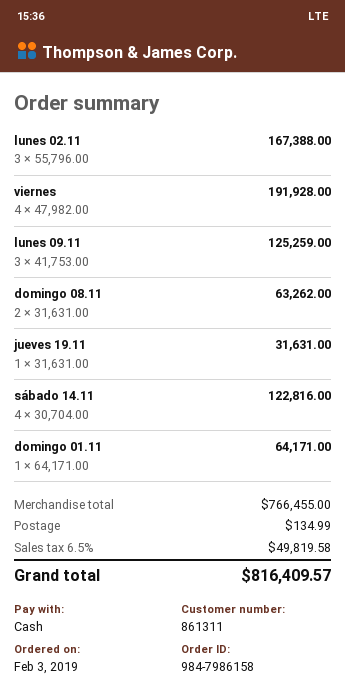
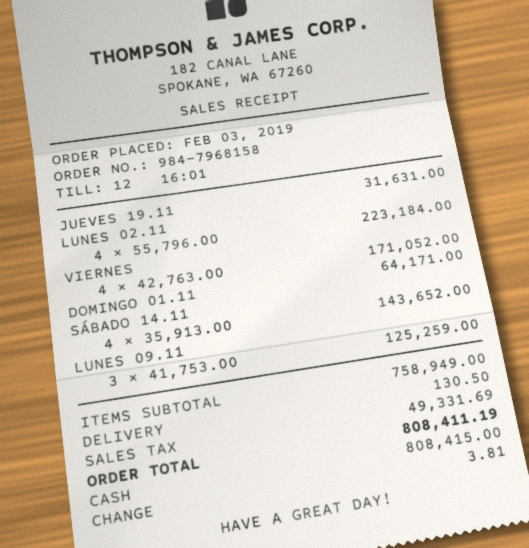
order number: 984-7986158 -> 984-7968158
lunes 02.11: 3 x 55796.00 = 167388.00 -> 4 x 55796.00 = 223184.00
viernes: 4 x 47982.00 = 191928.00 -> 4 x 42763.00 = 171052.00
domingo 08.11: 2 x 31631.00 = 63262.00 -> none
sábado 14.11: 4 x 30704.00 = 122816.00 -> 4 x 35913.00 = 143652.00
subtotal: 766455.00 -> 758949.00
shipping: 134.99 -> 130.50
tax: 49819.58 -> 49331.69
total: 816409.57 -> 808411.19

